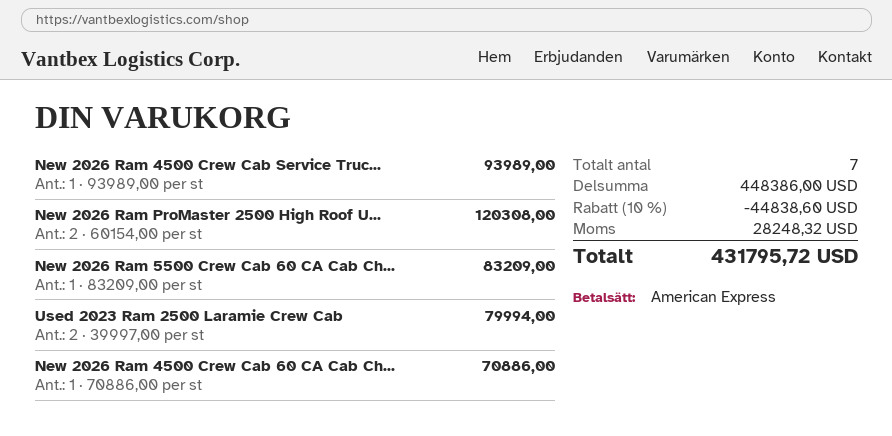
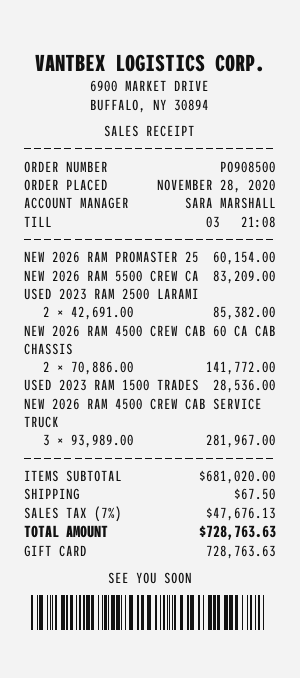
payment method: American Express -> gift card
New 2026 Ram 4500 Crew Cab Service Truc...: 1 x 93989.00 = 93989.00 -> 3 x 93989.00 = 281967.00
New 2026 Ram ProMaster 2500 High Roof U...: 2 x 60154.00 = 120308.00 -> 1 x 60154.00 = 60154.00
Used 2023 Ram 2500 Laramie Crew Cab: 2 x 39997.00 = 79994.00 -> 2 x 42691.00 = 85382.00
New 2026 Ram 4500 Crew Cab 60 CA Cab Ch...: 1 x 70886.00 = 70886.00 -> 2 x 70886.00 = 141772.00
USED 2023 RAM 1500 TRADES: none -> 1 x 28536.00 = 28536.00
subtotal: 448386.00 -> 681020.00
discount: 10% = 44838.60 -> none
shipping: none -> 67.50
tax: 28248.32 -> 47676.13
total: 431795.72 -> 728763.63

